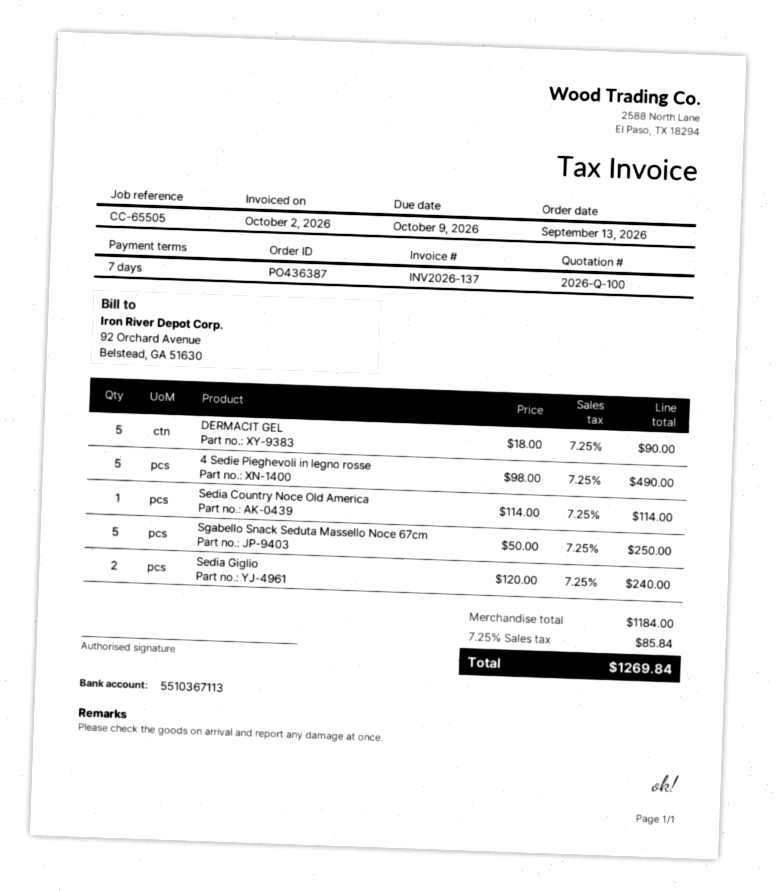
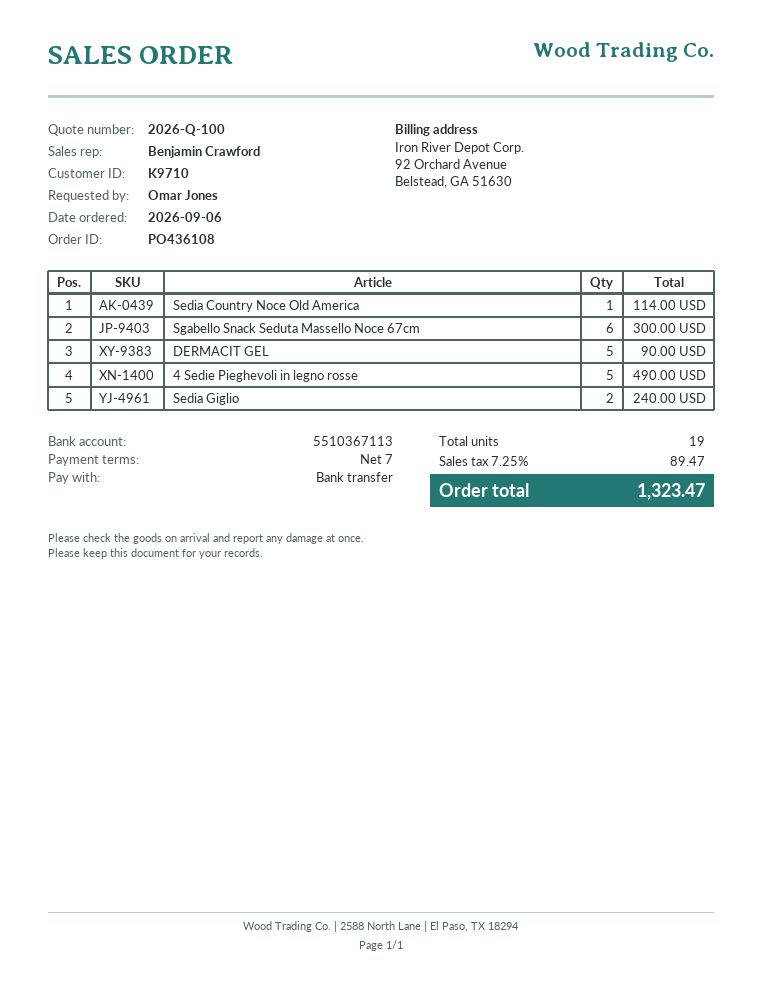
order number: PO436387 -> PO436108
order date: 2026-09-13 -> 2026-09-06
Sgabello Snack Seduta Massello Noce 67cm: 5 for 250.00 -> 6 for 300.00
tax: 7.25% = 85.84 -> 7.25% = 89.47
total: 1269.84 -> 1323.47

